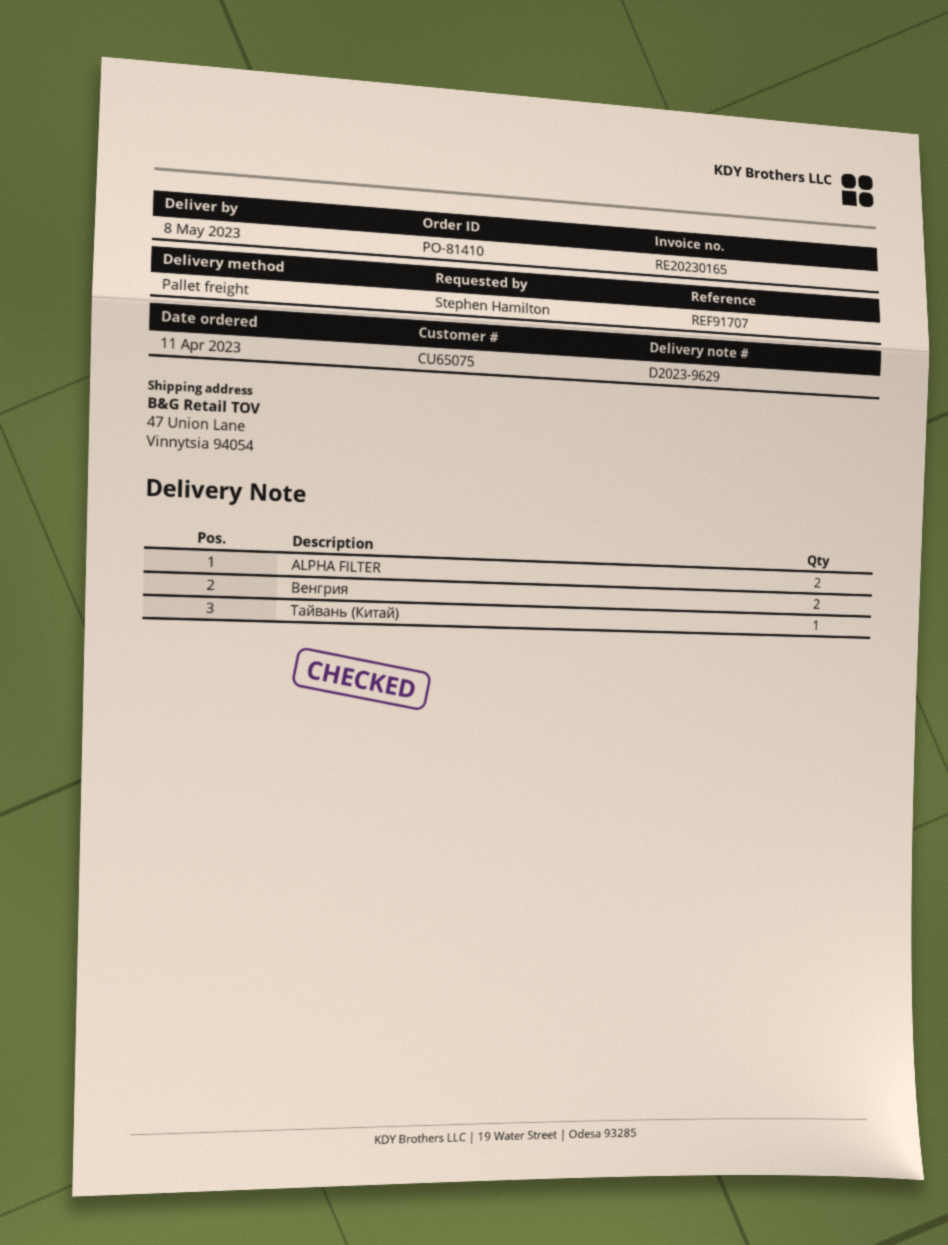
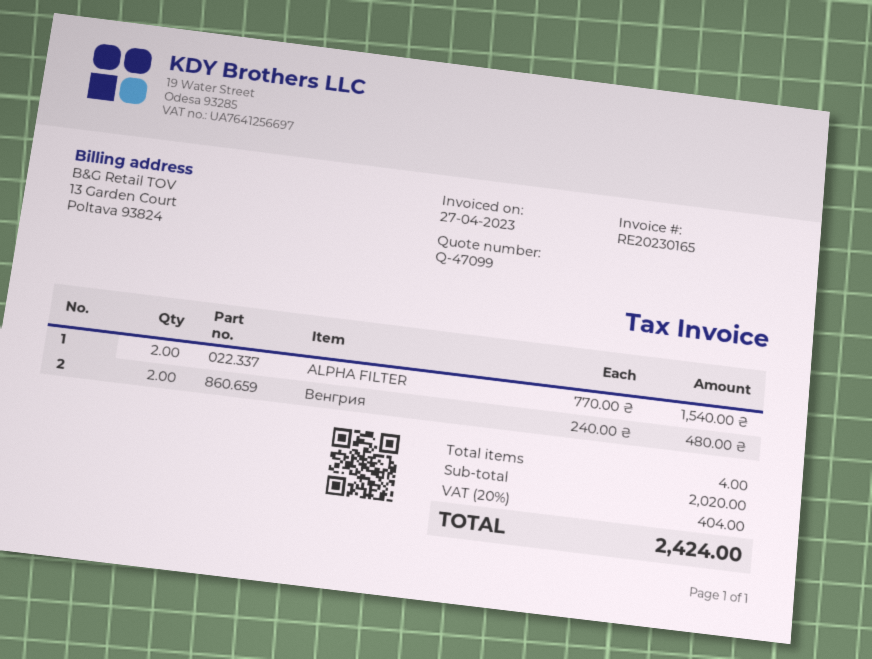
Тайвань (Китай): 1 -> none

